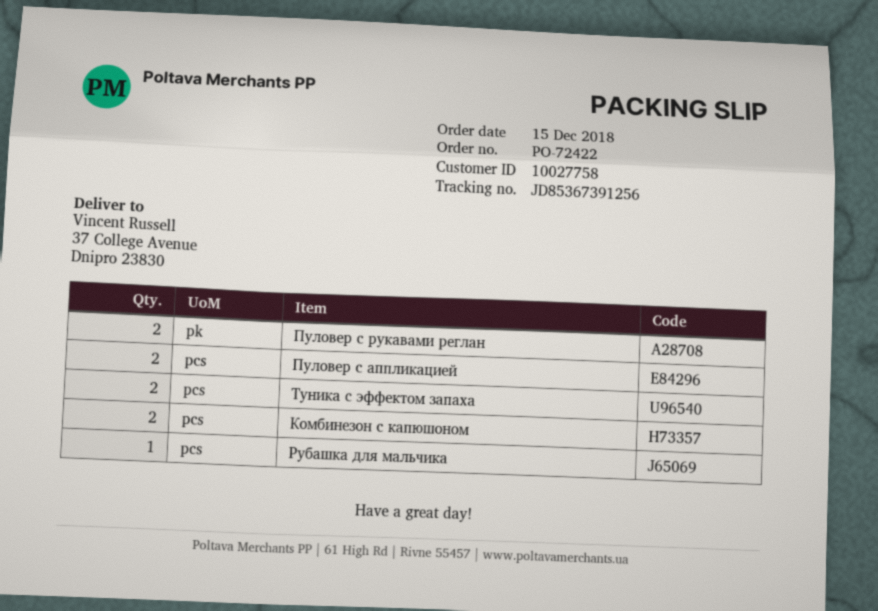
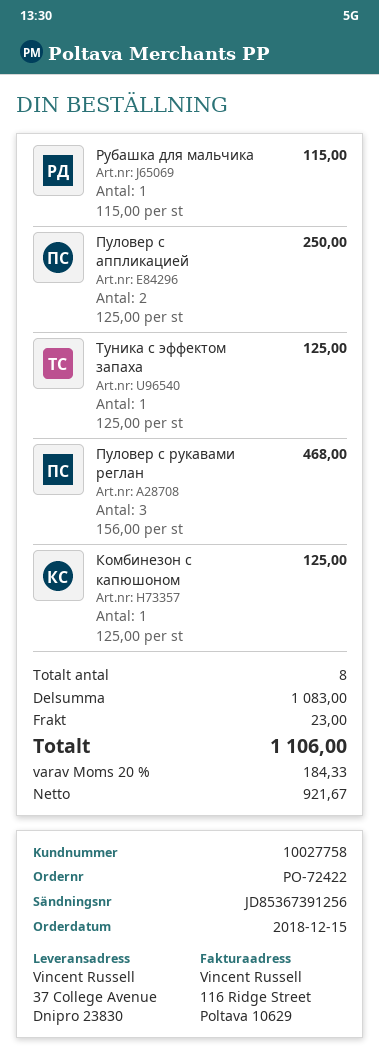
Пуловер с рукавами реглан: 2 -> 3
Туника с эффектом запаха: 2 -> 1
Комбинезон с капюшоном: 2 -> 1

